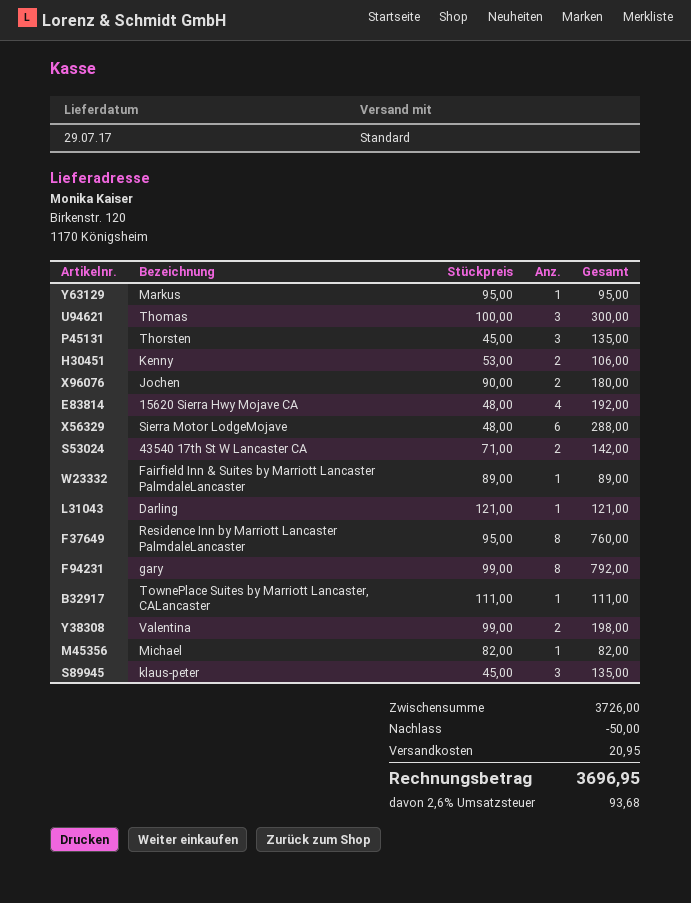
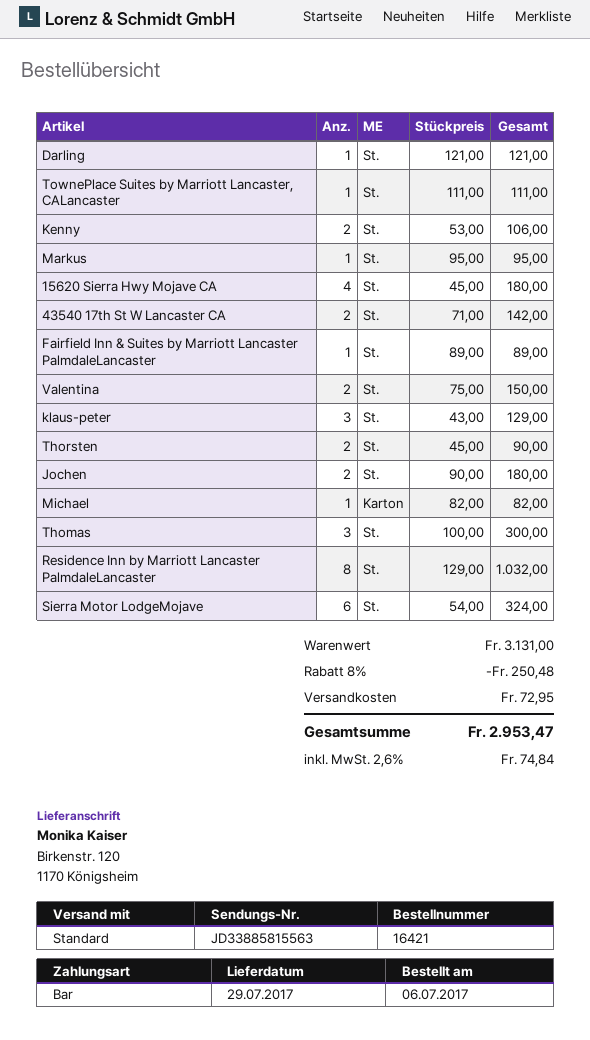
Thorsten: 3 x 45.00 = 135.00 -> 2 x 45.00 = 90.00
15620 Sierra Hwy Mojave CA: 4 x 48.00 = 192.00 -> 4 x 45.00 = 180.00
Sierra Motor LodgeMojave: 6 x 48.00 = 288.00 -> 6 x 54.00 = 324.00
Residence Inn by Marriott Lancaster PalmdaleLancaster: 8 x 95.00 = 760.00 -> 8 x 129.00 = 1032.00
gary: 8 x 99.00 = 792.00 -> none
Valentina: 2 x 99.00 = 198.00 -> 2 x 75.00 = 150.00
klaus-peter: 3 x 45.00 = 135.00 -> 3 x 43.00 = 129.00
subtotal: 3726.00 -> 3131.00
discount: 50.00 -> 250.48
shipping: 20.95 -> 72.95
tax: 2.6% = 93.68 -> 2.6% = 74.84
total: 3696.95 -> 2953.47

